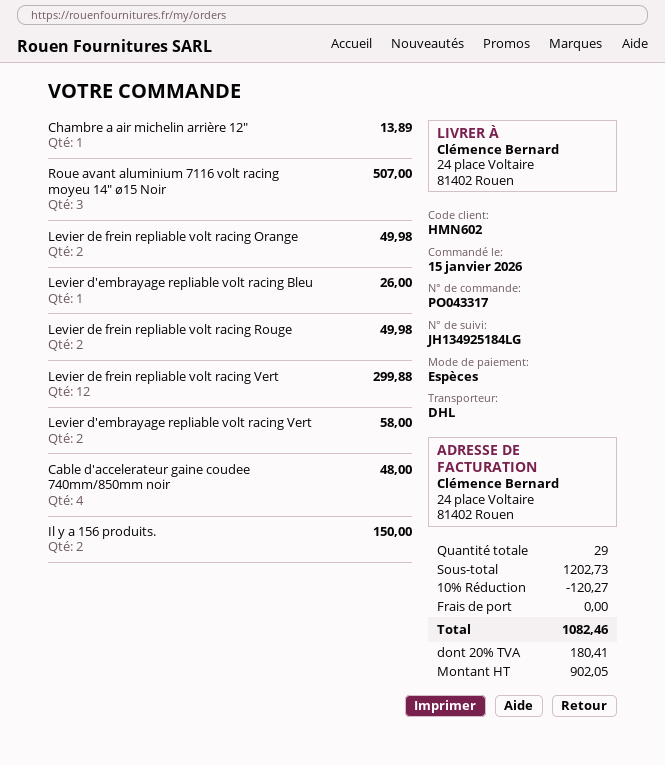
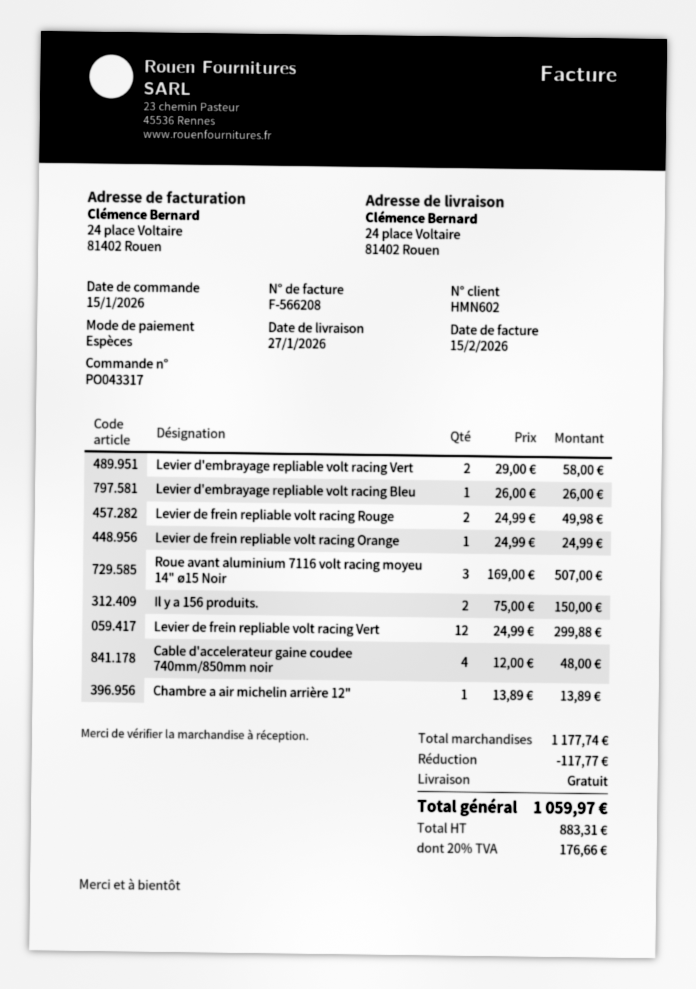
Levier de frein repliable volt racing Orange: 2 for 49.98 -> 1 for 24.99
subtotal: 1202.73 -> 1177.74
discount: 120.27 -> 117.77
net: 902.05 -> 883.31
tax: 20% = 180.41 -> 20% = 176.66
total: 1082.46 -> 1059.97

